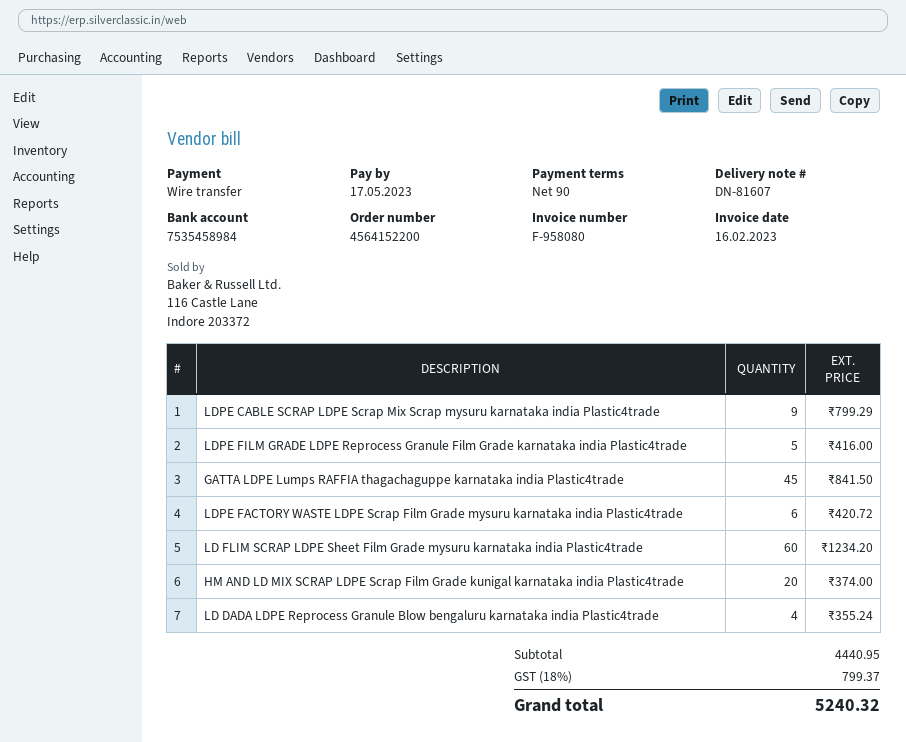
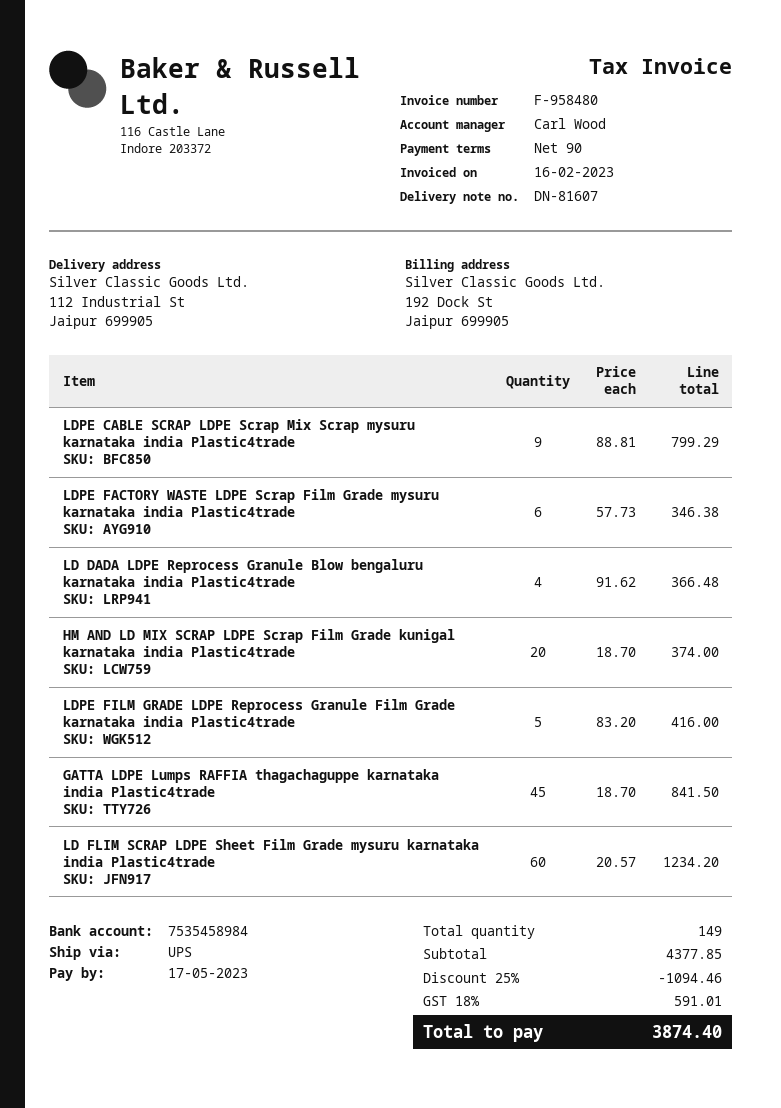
invoice number: F-958080 -> F-958480
LDPE FACTORY WASTE LDPE Scrap Film Grade mysuru karnataka india Plastic4trade: 6 for 420.72 -> 6 for 346.38
LD DADA LDPE Reprocess Granule Blow bengaluru karnataka india Plastic4trade: 4 for 355.24 -> 4 for 366.48
subtotal: 4440.95 -> 4377.85
discount: none -> 25% = 1094.46
tax: 18% = 799.37 -> 18% = 591.01
total: 5240.32 -> 3874.40

